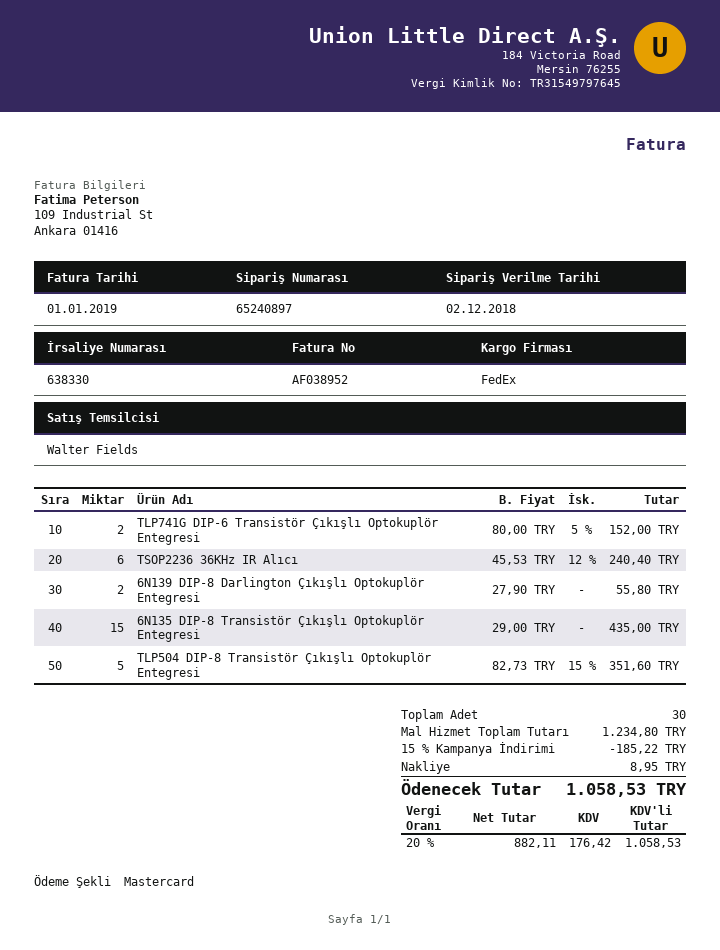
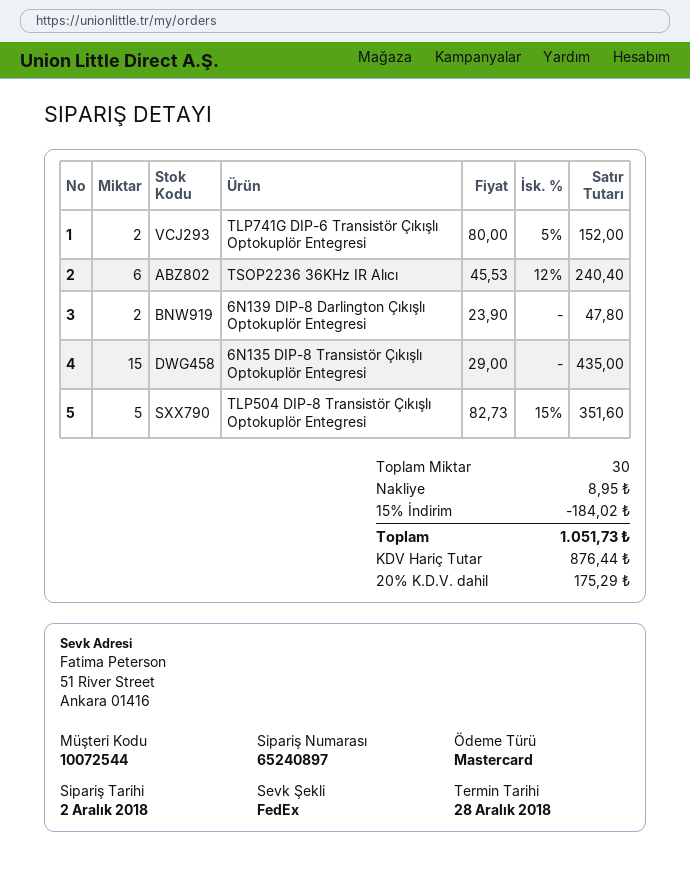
6N139 DIP-8 Darlington Çıkışlı Optokuplör Entegresi: 2 x 27.90 = 55.80 -> 2 x 23.90 = 47.80
discount: 15% = 185.22 -> 15% = 184.02
net: 882.11 -> 876.44
tax: 20% = 176.42 -> 20% = 175.29
total: 1058.53 -> 1051.73

